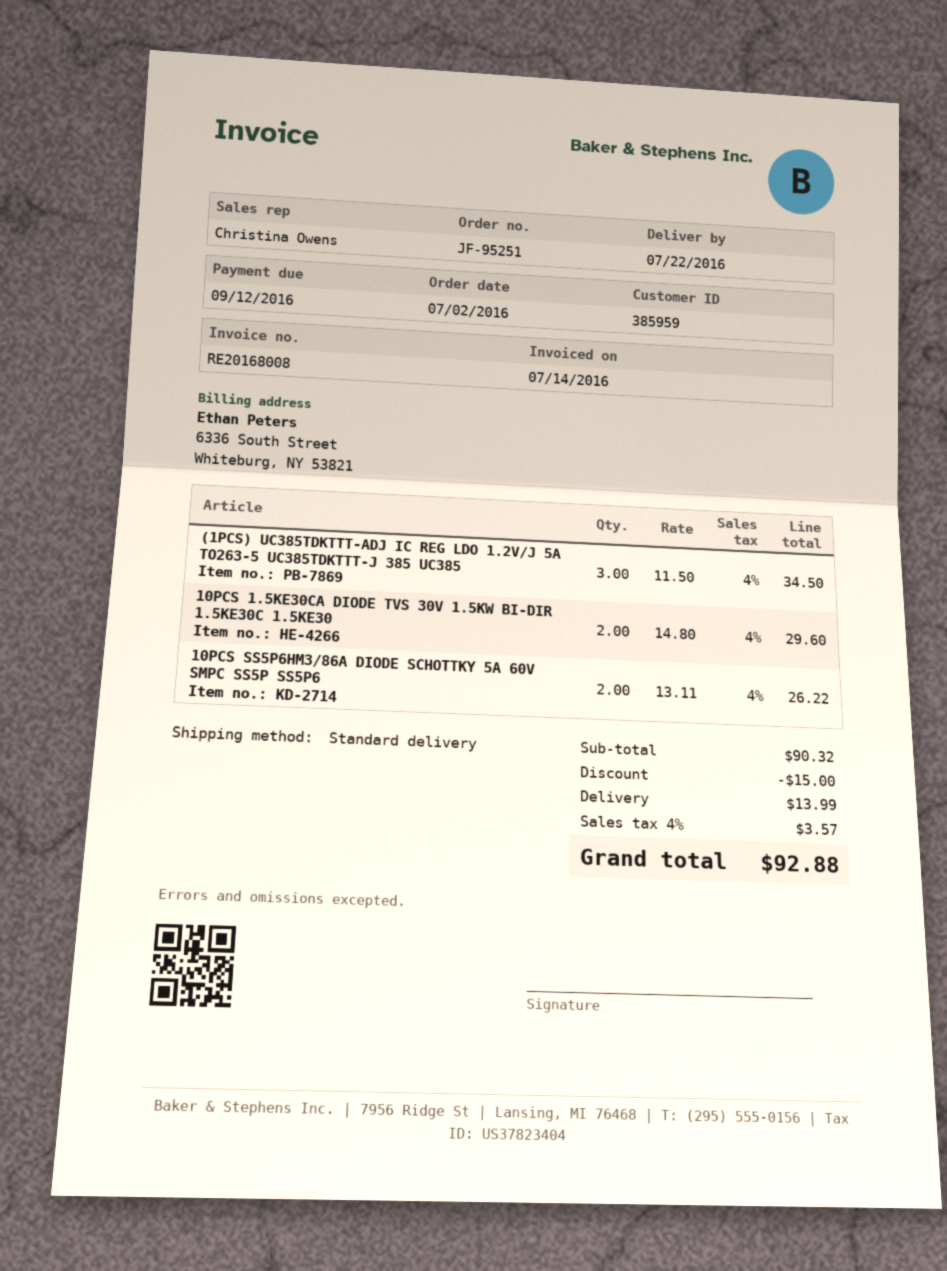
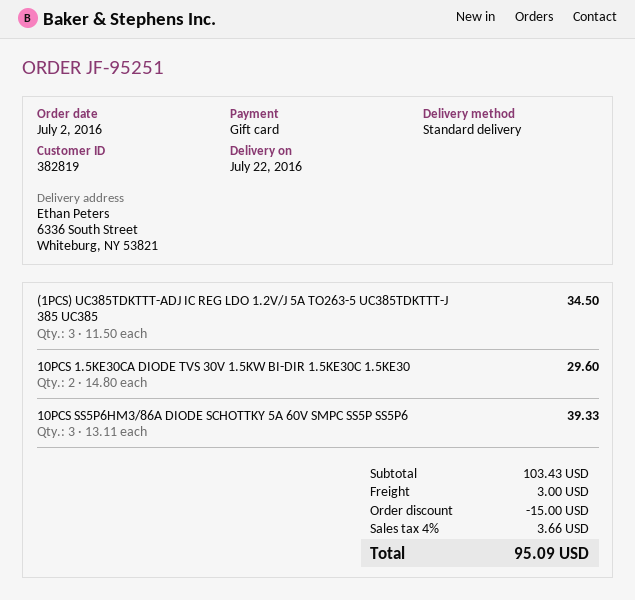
customer number: 385959 -> 382819
10PCS SS5P6HM3/86A DIODE SCHOTTKY 5A 60V SMPC SS5P SS5P6: 2 x 13.11 = 26.22 -> 3 x 13.11 = 39.33
subtotal: 90.32 -> 103.43
shipping: 13.99 -> 3.00
tax: 4% = 3.57 -> 4% = 3.66
total: 92.88 -> 95.09

